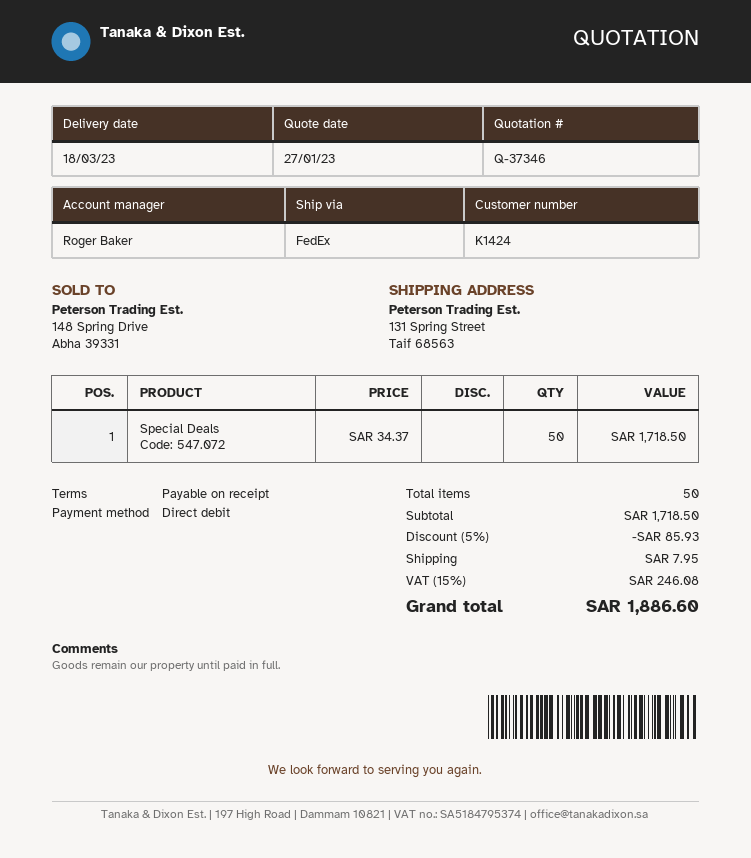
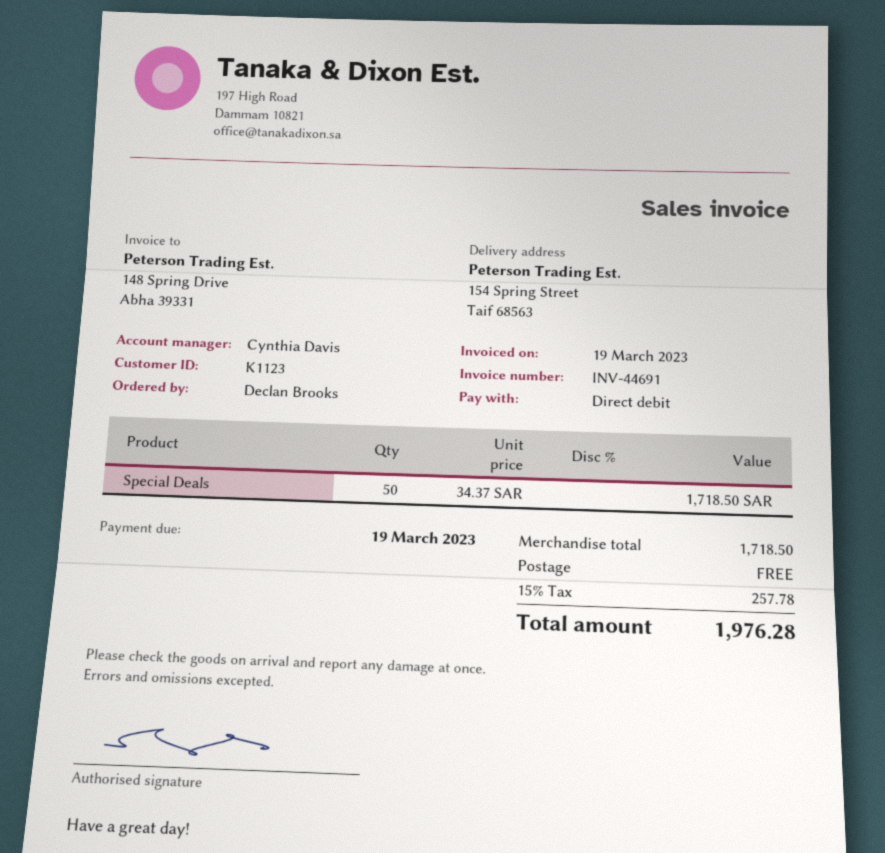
customer number: K1424 -> K1123
sales rep: Roger Baker -> Cynthia Davis
ship to: 131 Spring Street, Taif 68563 -> 154 Spring Street, Taif 68563
discount: 5% = 85.93 -> none
shipping: 7.95 -> 0.00
tax: 15% = 246.08 -> 15% = 257.78
total: 1886.60 -> 1976.28

